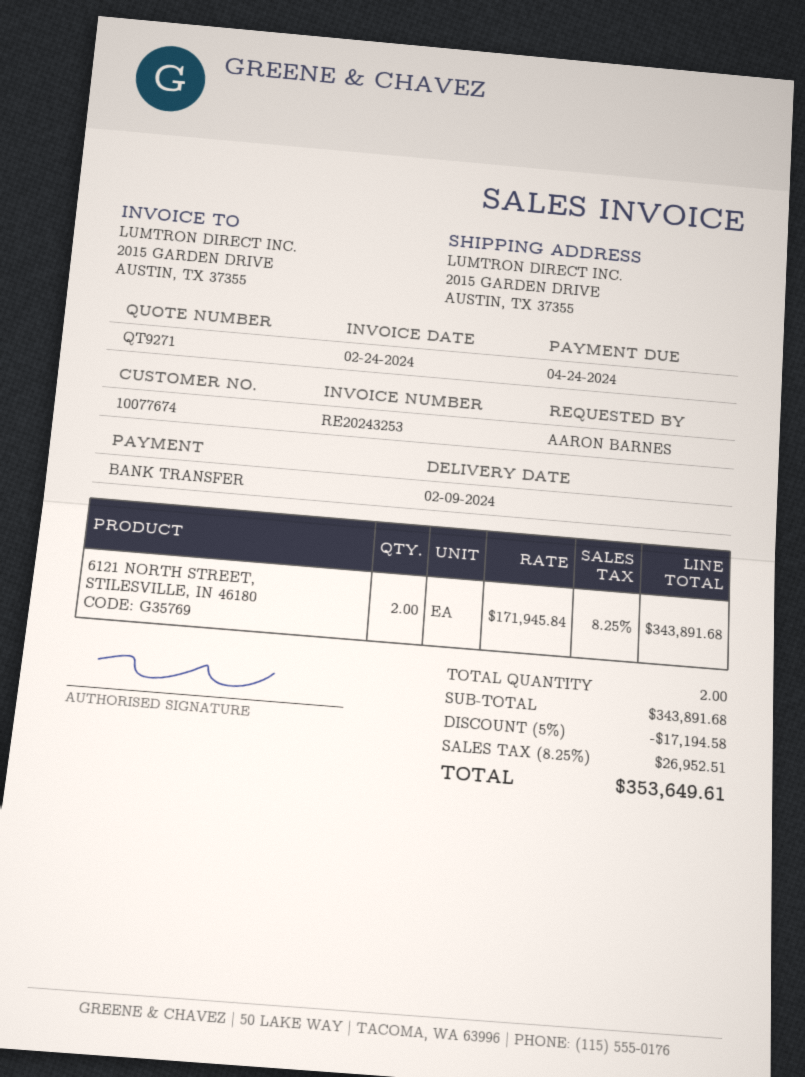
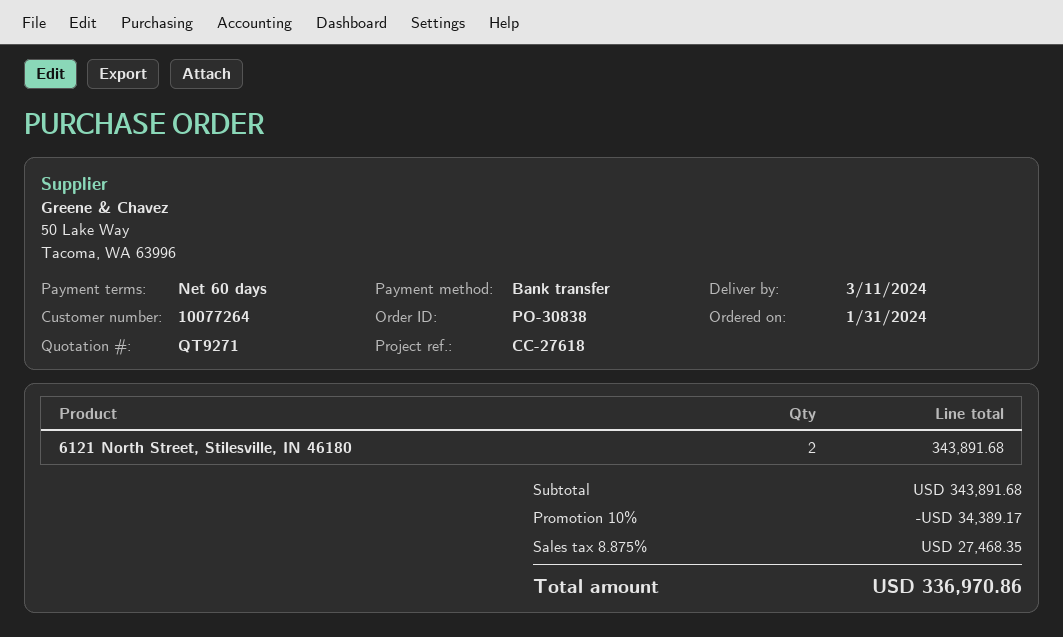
delivery date: 2024-02-09 -> 2024-03-11
customer number: 10077674 -> 10077264
discount: 5% = 17194.58 -> 10% = 34389.17
tax: 8.25% = 26952.51 -> 8.875% = 27468.35
total: 353649.61 -> 336970.86

